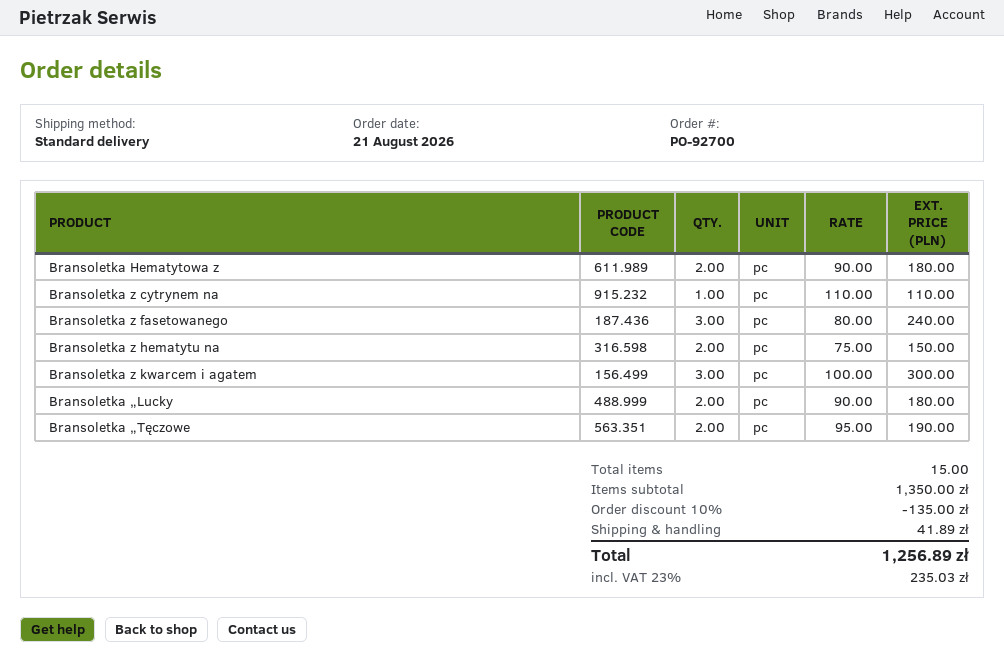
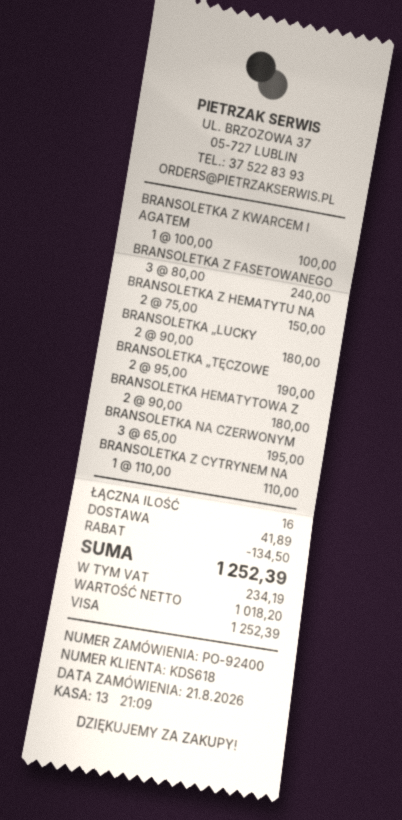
order number: PO-92700 -> PO-92400
Bransoletka z kwarcem i agatem: 3 x 100.00 = 300.00 -> 1 x 100.00 = 100.00
BRANSOLETKA NA CZERWONYM: none -> 3 x 65.00 = 195.00
total quantity: 15 -> 16
discount: 135.00 -> 134.50
tax: 235.03 -> 234.19
total: 1256.89 -> 1252.39

